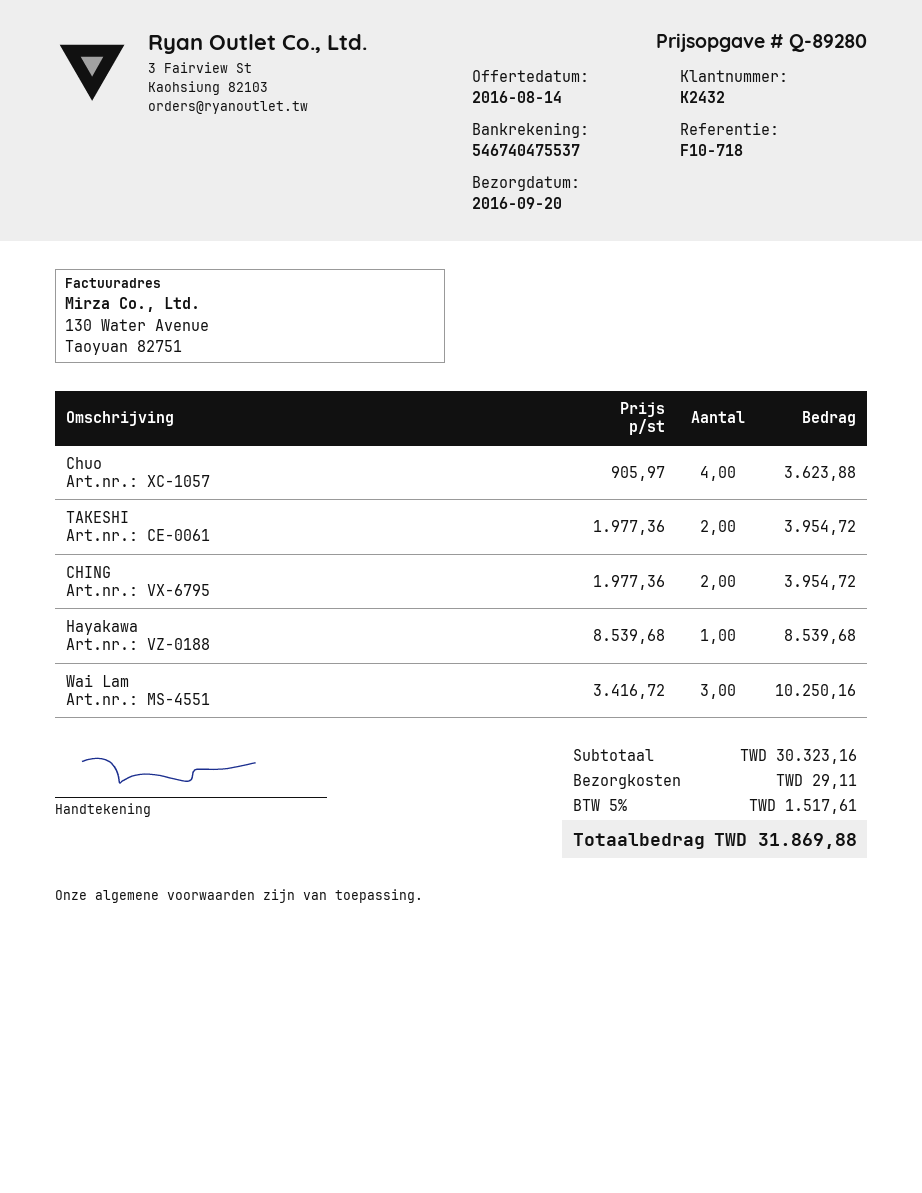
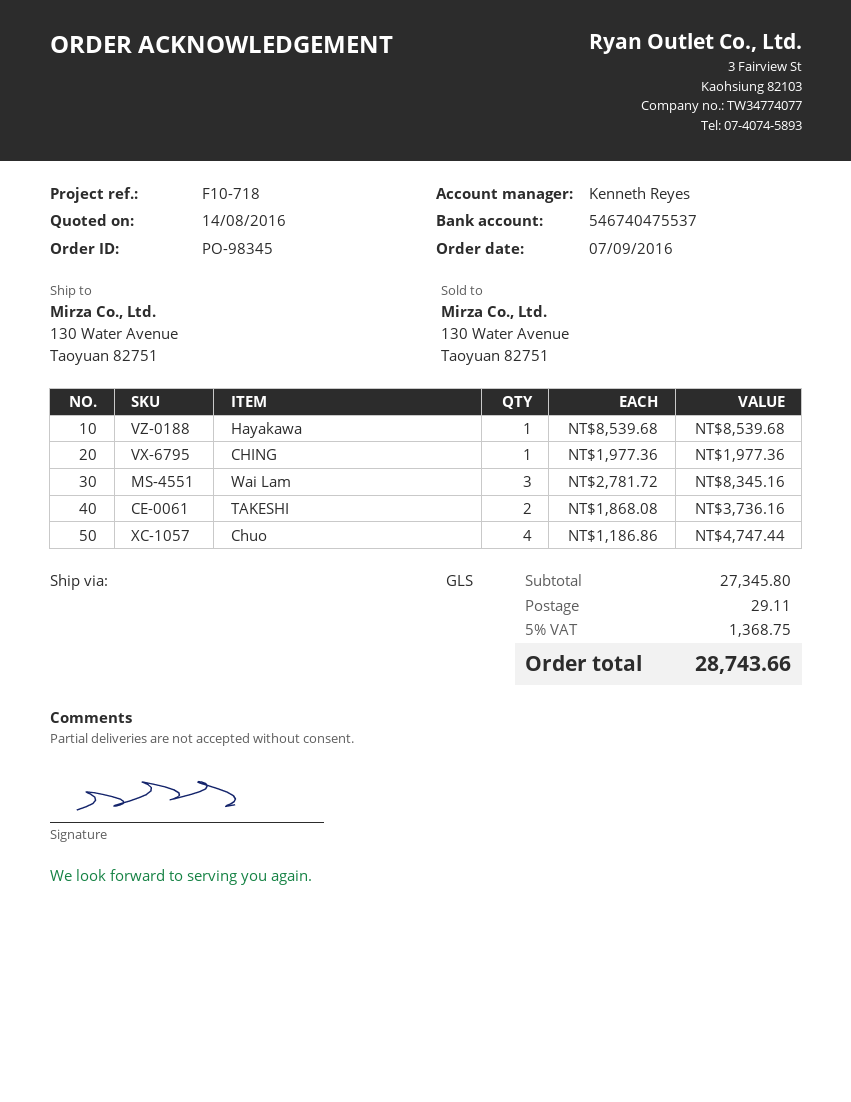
Chuo: 4 x 905.97 = 3623.88 -> 4 x 1186.86 = 4747.44
TAKESHI: 2 x 1977.36 = 3954.72 -> 2 x 1868.08 = 3736.16
CHING: 2 x 1977.36 = 3954.72 -> 1 x 1977.36 = 1977.36
Wai Lam: 3 x 3416.72 = 10250.16 -> 3 x 2781.72 = 8345.16
subtotal: 30323.16 -> 27345.80
tax: 5% = 1517.61 -> 5% = 1368.75
total: 31869.88 -> 28743.66

